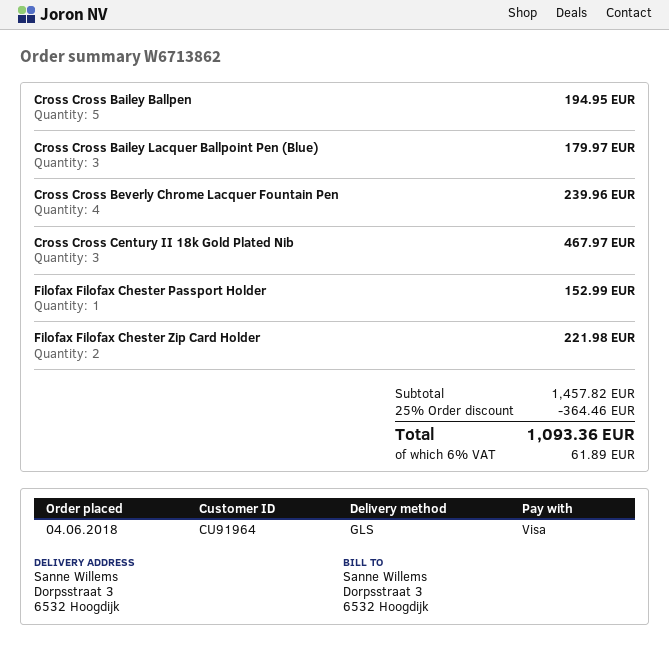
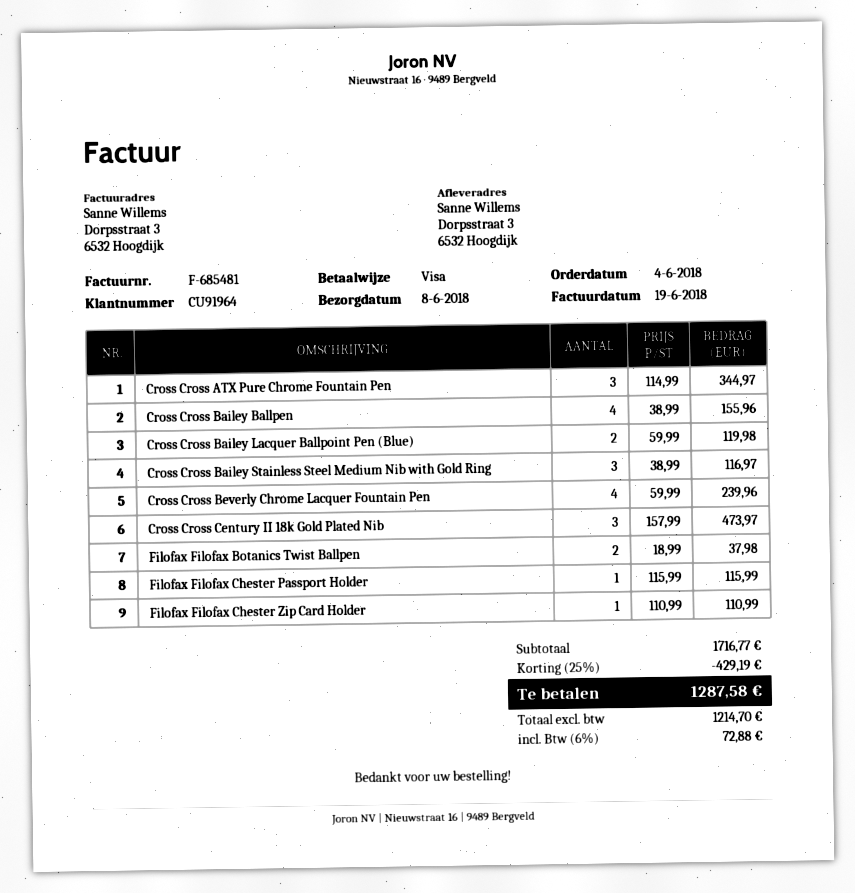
Cross Cross Bailey Ballpen: 5 for 194.95 -> 4 for 155.96
Cross Cross Bailey Lacquer Ballpoint Pen (Blue): 3 for 179.97 -> 2 for 119.98
Cross Cross Century II 18k Gold Plated Nib: 3 for 467.97 -> 3 for 473.97
Filofax Filofax Chester Passport Holder: 1 for 152.99 -> 1 for 115.99
Filofax Filofax Chester Zip Card Holder: 2 for 221.98 -> 1 for 110.99
Cross Cross ATX Pure Chrome Fountain Pen: none -> 3 for 344.97
Cross Cross Bailey Stainless Steel Medium Nib with Gold Ring: none -> 3 for 116.97
Filofax Filofax Botanics Twist Ballpen: none -> 2 for 37.98
subtotal: 1457.82 -> 1716.77
discount: 25% = 364.46 -> 25% = 429.19
tax: 6% = 61.89 -> 6% = 72.88
total: 1093.36 -> 1287.58

